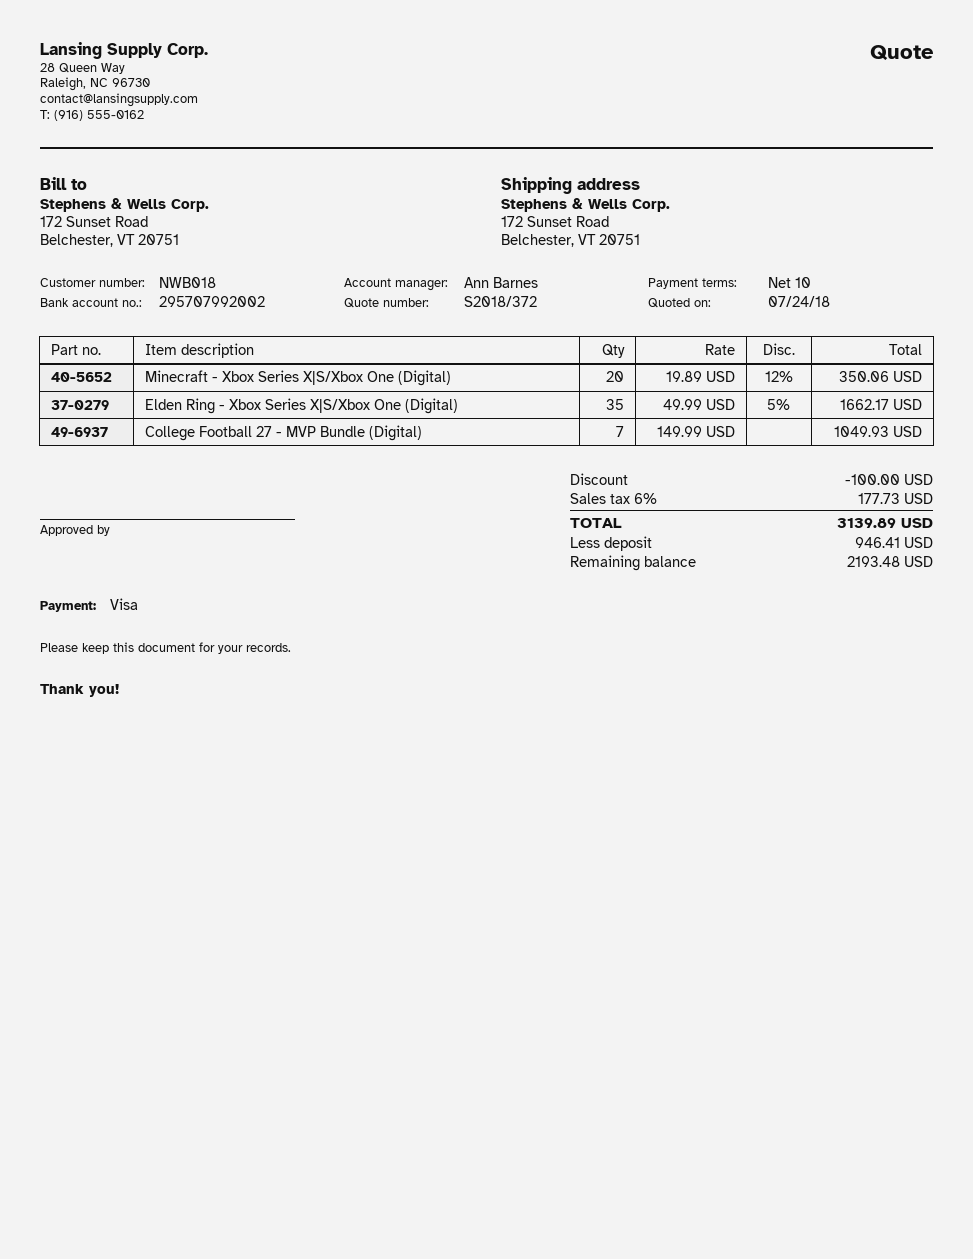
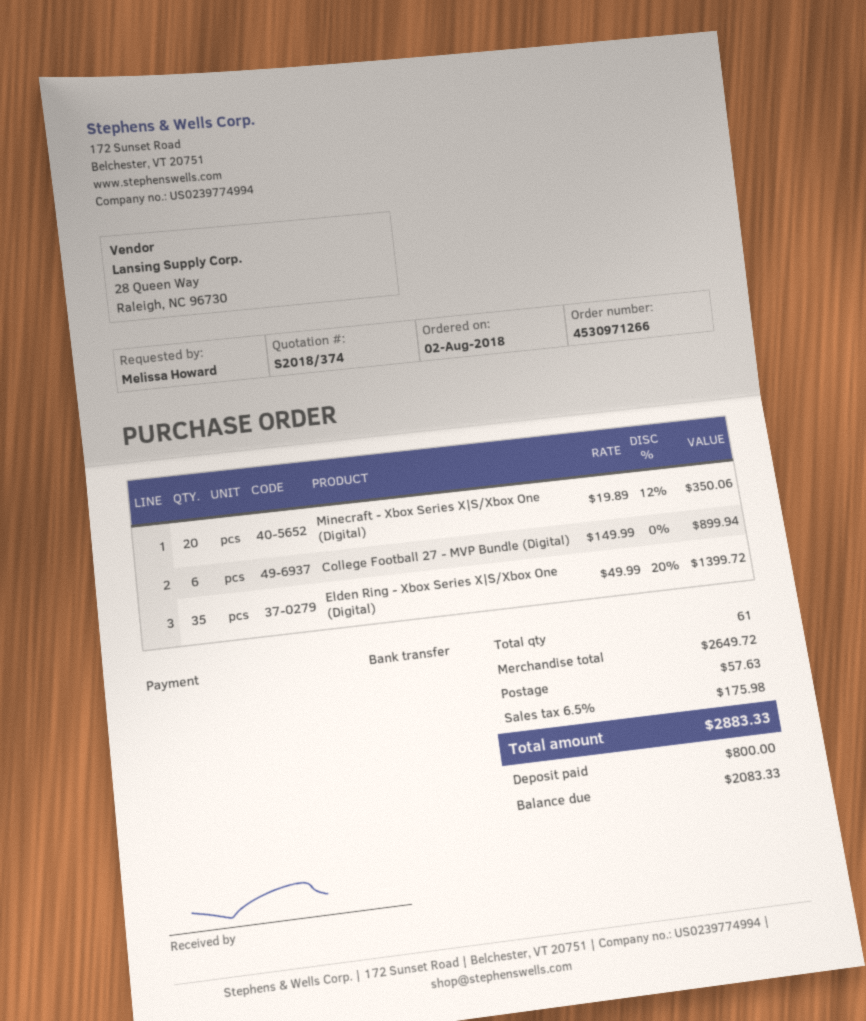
quote number: S2018/372 -> S2018/374
payment method: Visa -> bank transfer
Elden Ring - Xbox Series X|S/Xbox One (Digital): 35 x 49.99 - 5% = 1662.17 -> 35 x 49.99 - 20% = 1399.72
College Football 27 - MVP Bundle (Digital): 7 x 149.99 = 1049.93 -> 6 x 149.99 = 899.94
discount: 100.00 -> none
shipping: none -> 57.63
tax: 6% = 177.73 -> 6.5% = 175.98
total: 3139.89 -> 2883.33
deposit: 946.41 -> 800.00
balance: 2193.48 -> 2083.33

